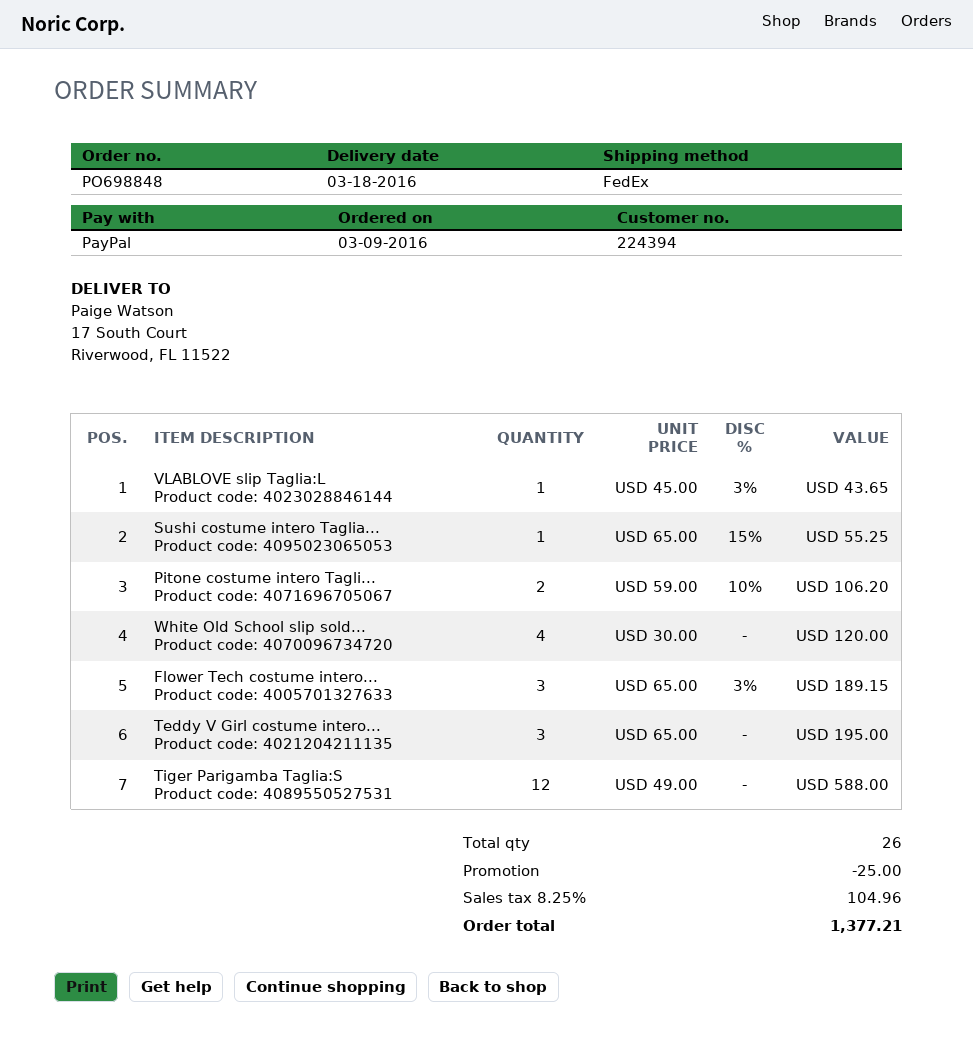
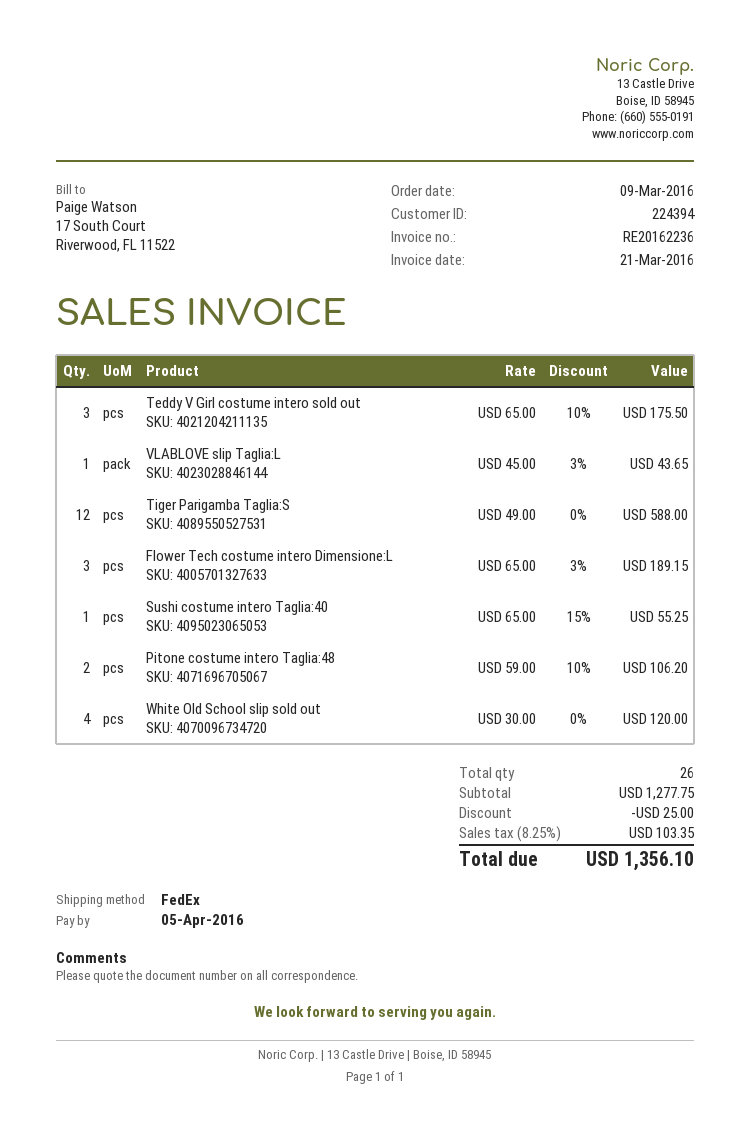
Teddy V Girl costume intero...: 3 x 65.00 = 195.00 -> 3 x 65.00 - 10% = 175.50
tax: 8.25% = 104.96 -> 8.25% = 103.35
total: 1377.21 -> 1356.10

